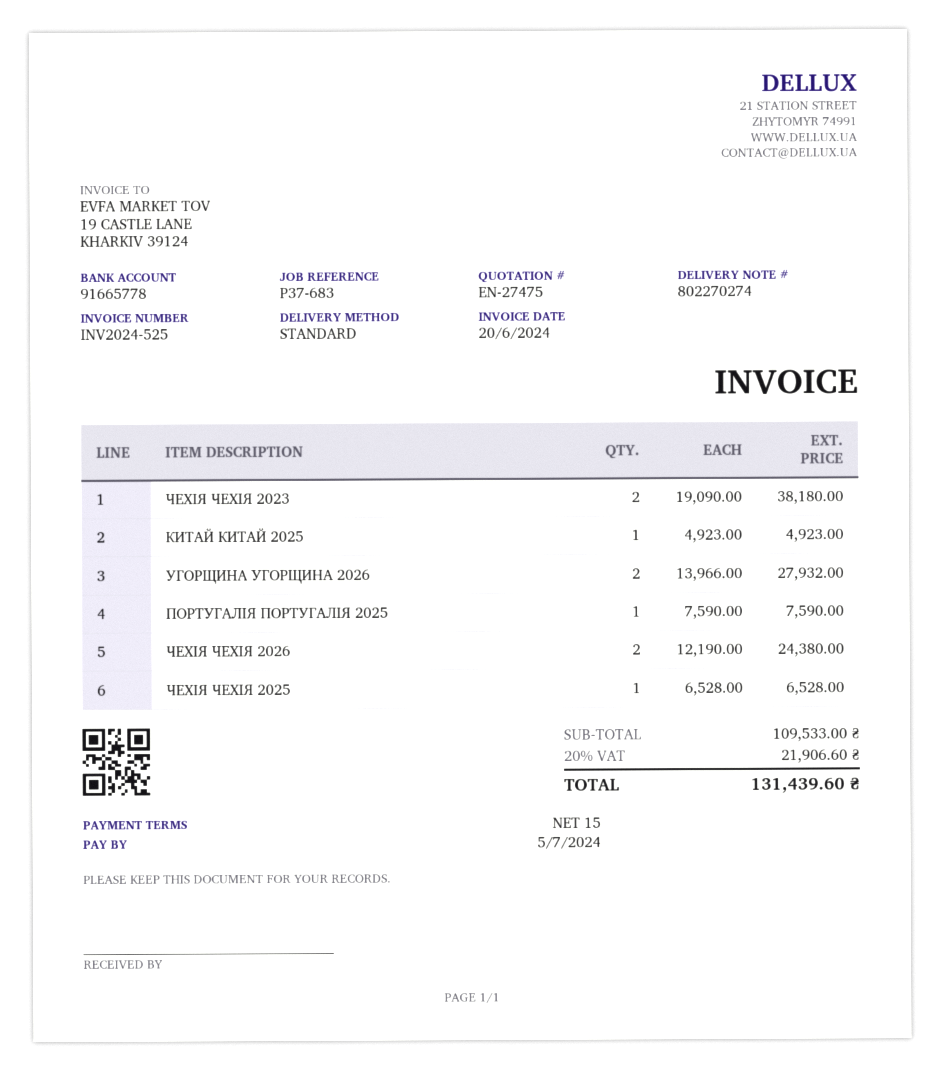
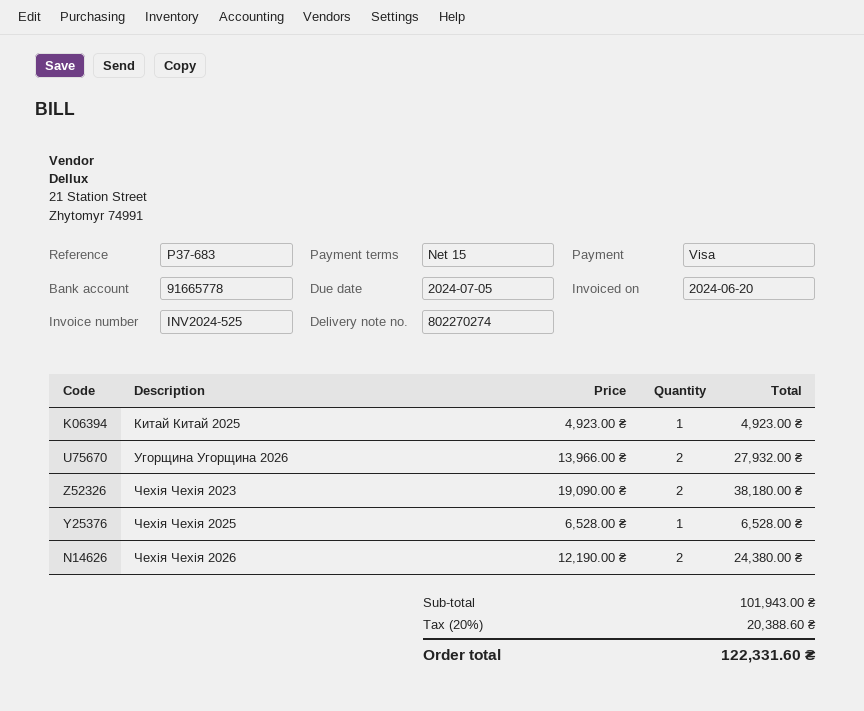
ПОРТУГАЛІЯ ПОРТУГАЛІЯ 2025: 1 x 7590.00 = 7590.00 -> none
subtotal: 109533.00 -> 101943.00
tax: 20% = 21906.60 -> 20% = 20388.60
total: 131439.60 -> 122331.60

